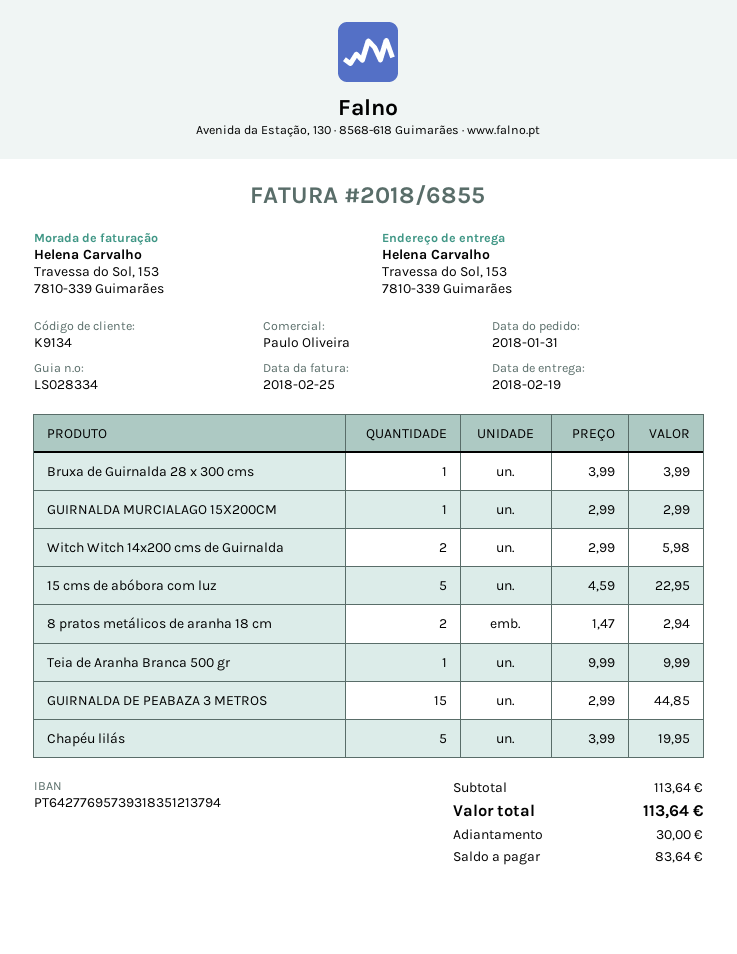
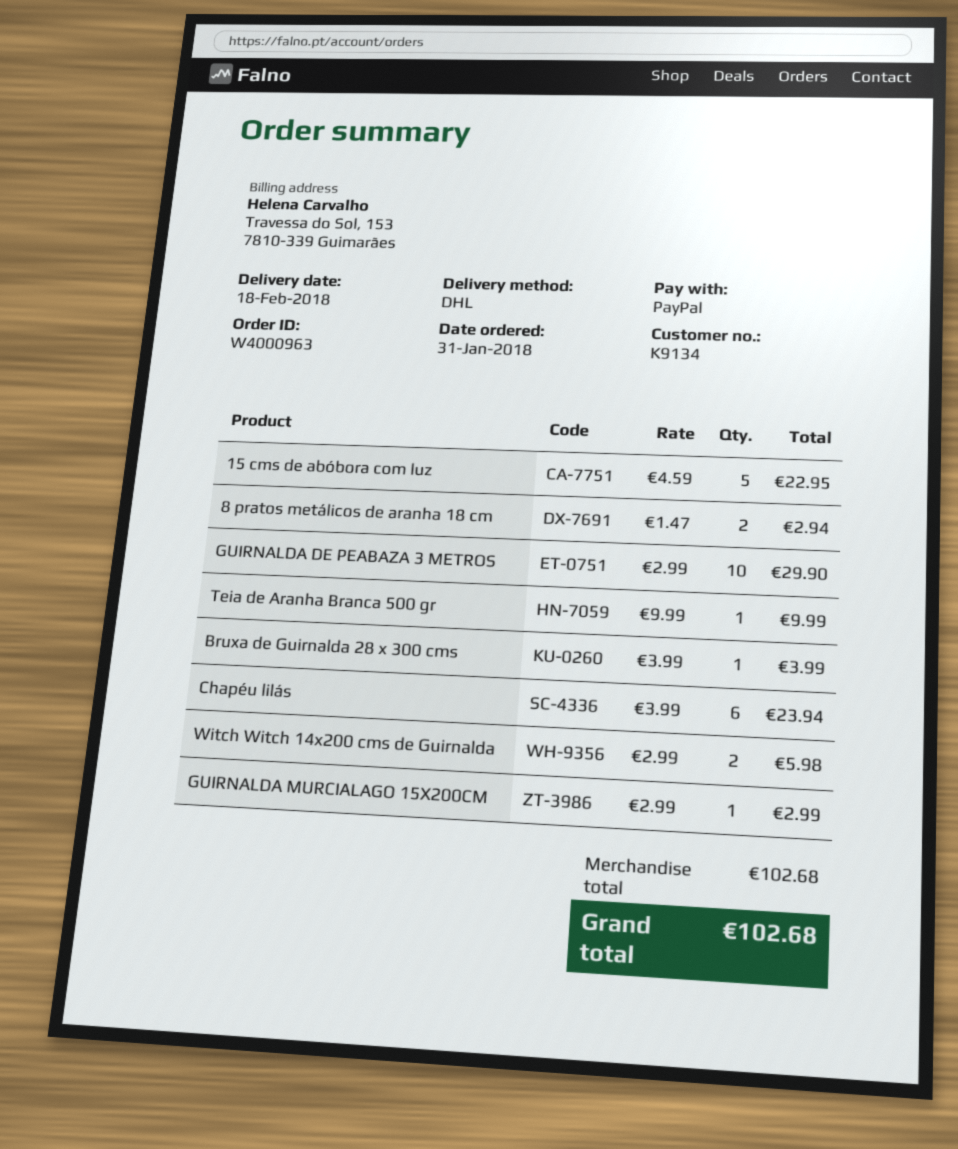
delivery date: 2018-02-19 -> 2018-02-18
GUIRNALDA DE PEABAZA 3 METROS: 15 x 2.99 = 44.85 -> 10 x 2.99 = 29.90
Chapéu lilás: 5 x 3.99 = 19.95 -> 6 x 3.99 = 23.94
subtotal: 113.64 -> 102.68
total: 113.64 -> 102.68

